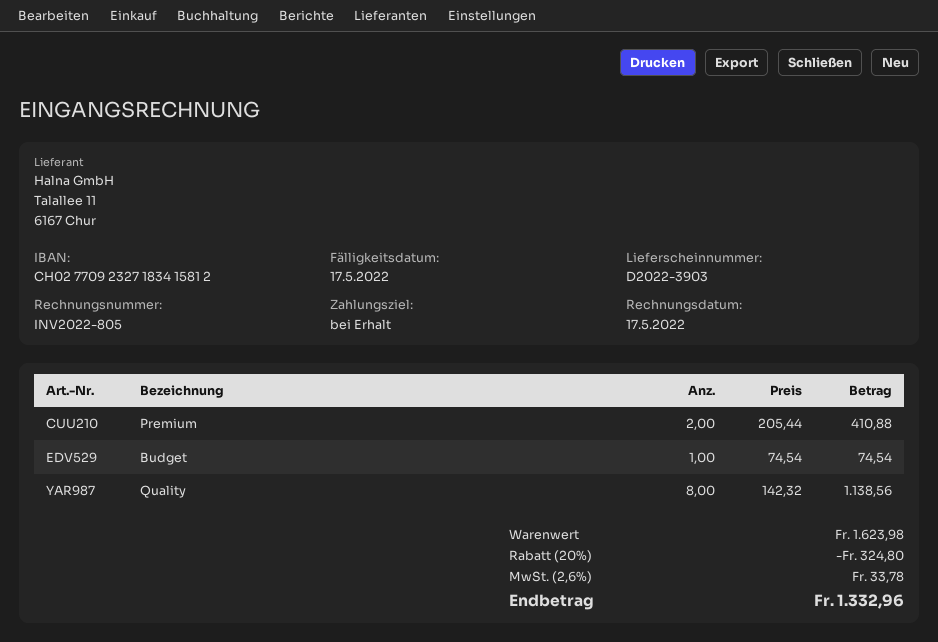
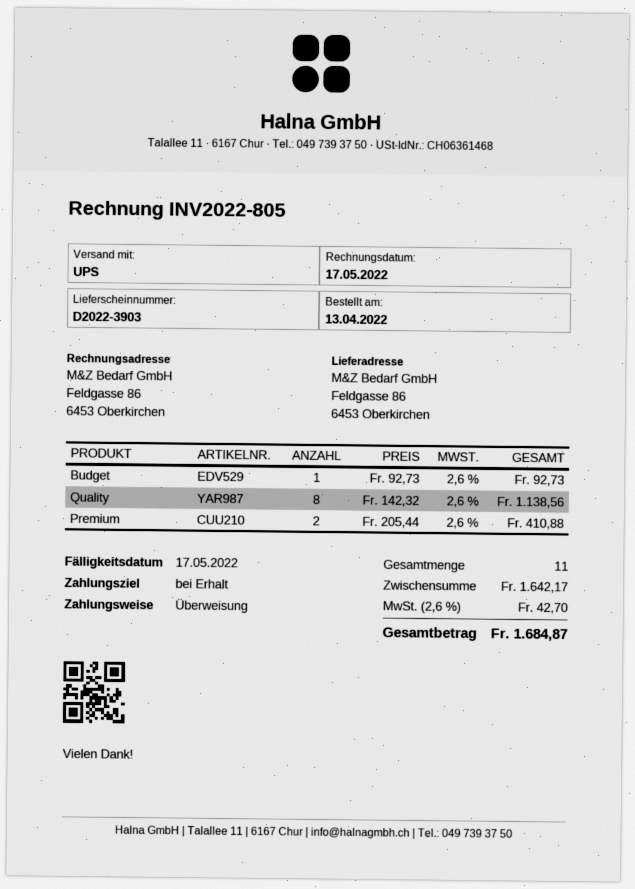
Budget: 1 x 74.54 = 74.54 -> 1 x 92.73 = 92.73
subtotal: 1623.98 -> 1642.17
discount: 20% = 324.80 -> none
tax: 2.6% = 33.78 -> 2.6% = 42.70
total: 1332.96 -> 1684.87

